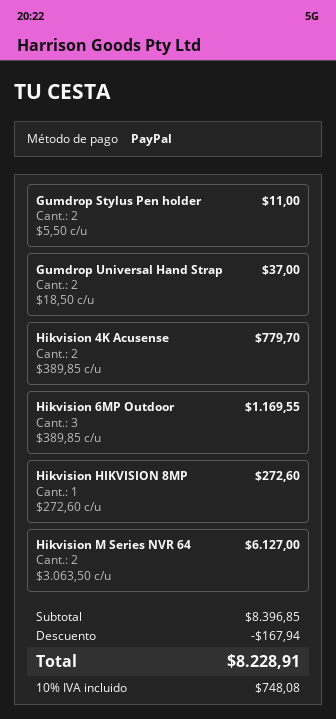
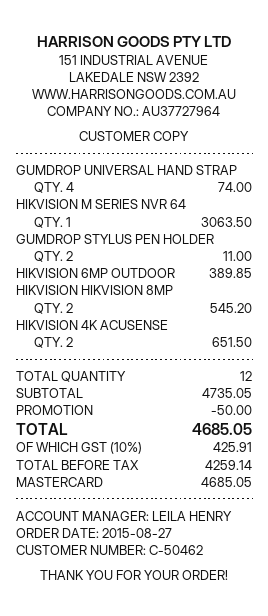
payment method: PayPal -> Mastercard
Gumdrop Universal Hand Strap: 2 for 37.00 -> 4 for 74.00
Hikvision 4K Acusense: 2 for 779.70 -> 2 for 651.50
Hikvision 6MP Outdoor: 3 for 1169.55 -> 1 for 389.85
Hikvision HIKVISION 8MP: 1 for 272.60 -> 2 for 545.20
Hikvision M Series NVR 64: 2 for 6127.00 -> 1 for 3063.50
subtotal: 8396.85 -> 4735.05
discount: 167.94 -> 50.00
tax: 10% = 748.08 -> 10% = 425.91
total: 8228.91 -> 4685.05

